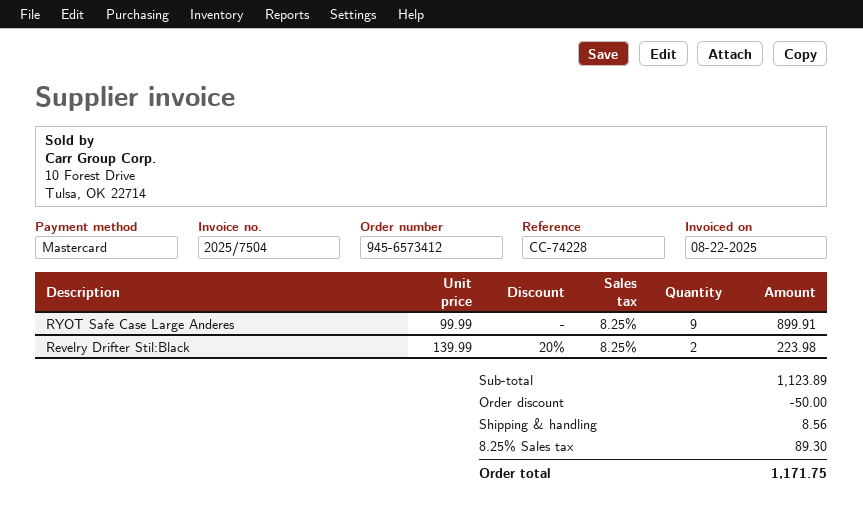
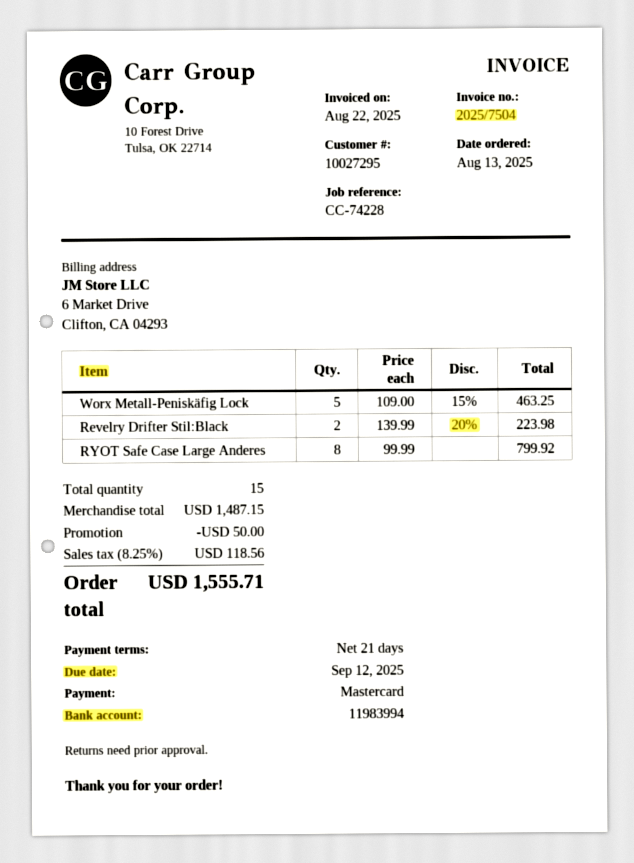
RYOT Safe Case Large Anderes: 9 x 99.99 = 899.91 -> 8 x 99.99 = 799.92
Worx Metall-Peniskäfig Lock: none -> 5 x 109.00 - 15% = 463.25
subtotal: 1123.89 -> 1487.15
shipping: 8.56 -> none
tax: 8.25% = 89.30 -> 8.25% = 118.56
total: 1171.75 -> 1555.71

